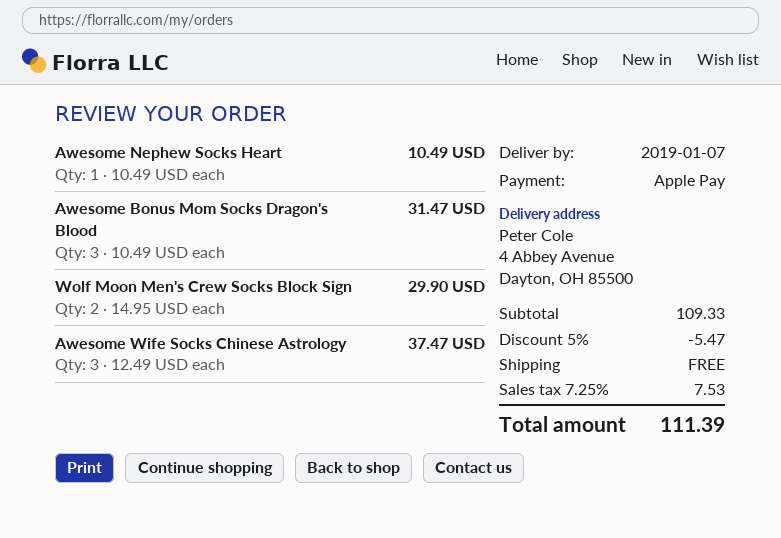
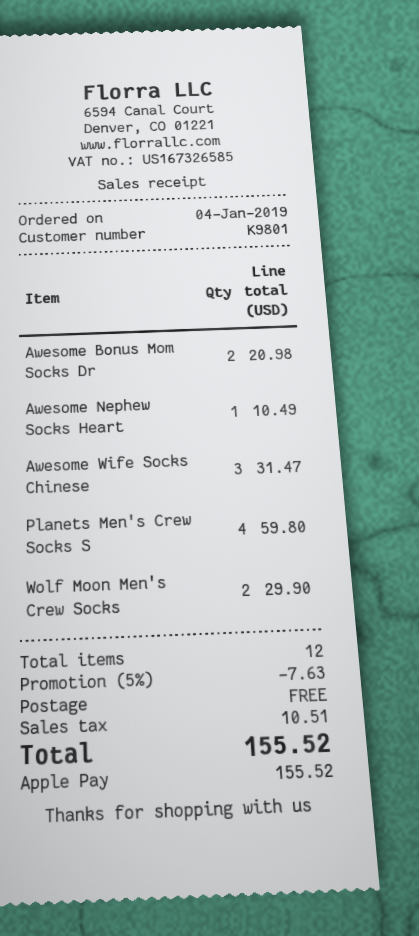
Awesome Bonus Mom Socks Dragon's Blood: 3 for 31.47 -> 2 for 20.98
Awesome Wife Socks Chinese Astrology: 3 for 37.47 -> 3 for 31.47
Planets Men's Crew Socks S: none -> 4 for 59.80
discount: 5% = 5.47 -> 5% = 7.63
tax: 7.53 -> 10.51
total: 111.39 -> 155.52

